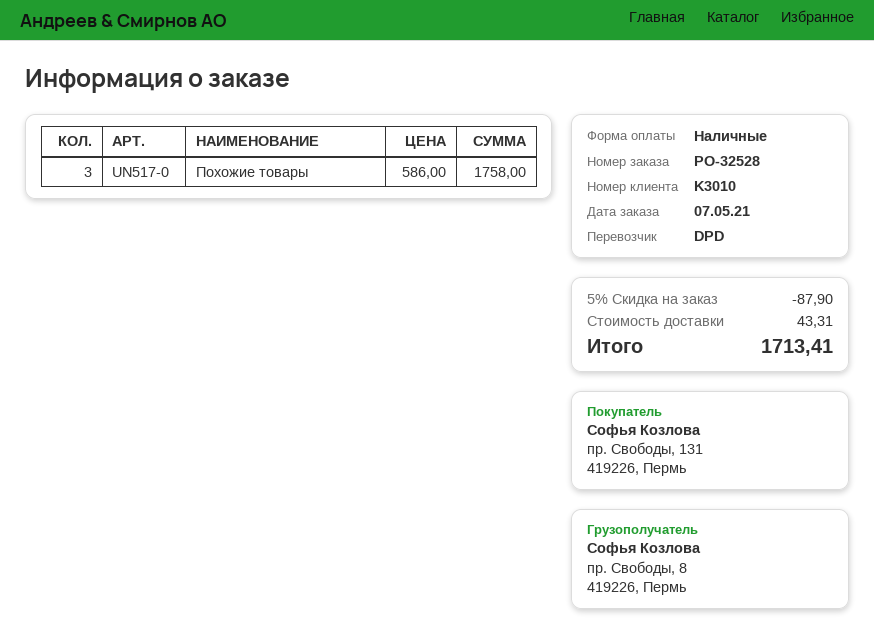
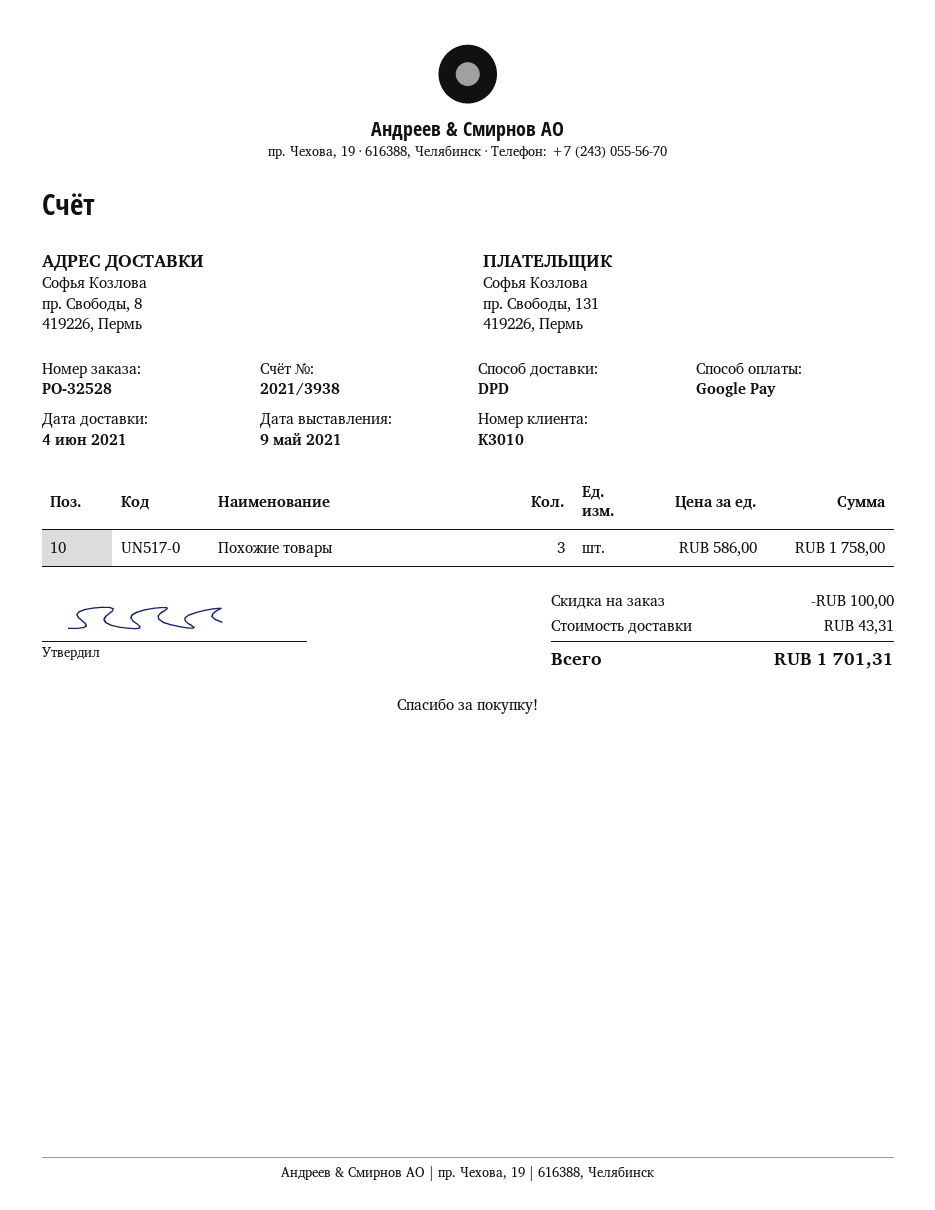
payment method: cash -> Google Pay
discount: 87.90 -> 100.00
total: 1713.41 -> 1701.31

